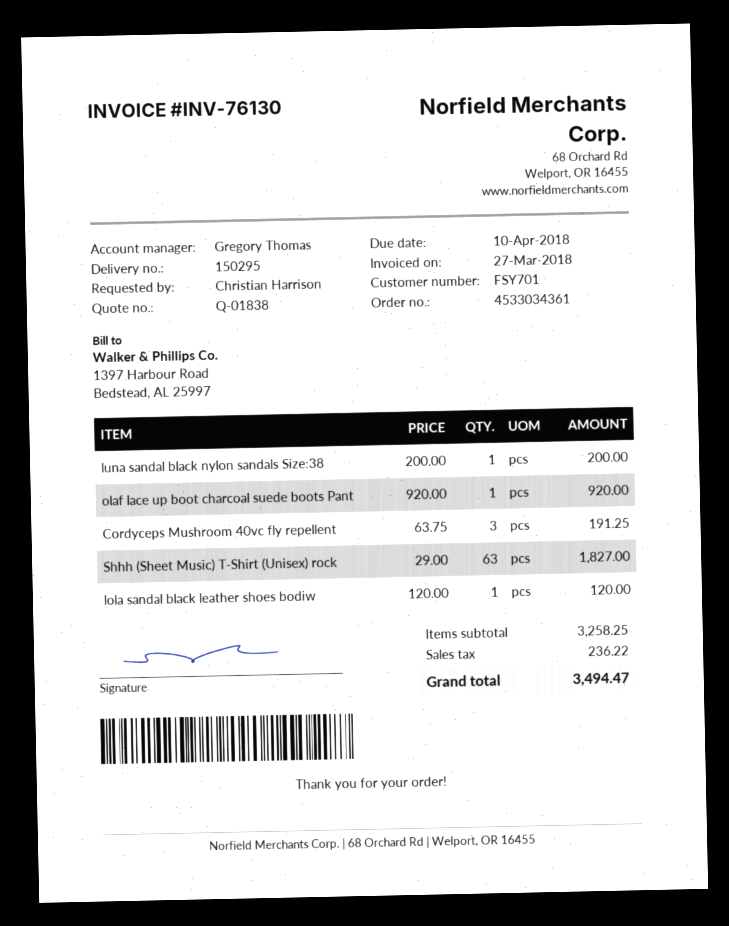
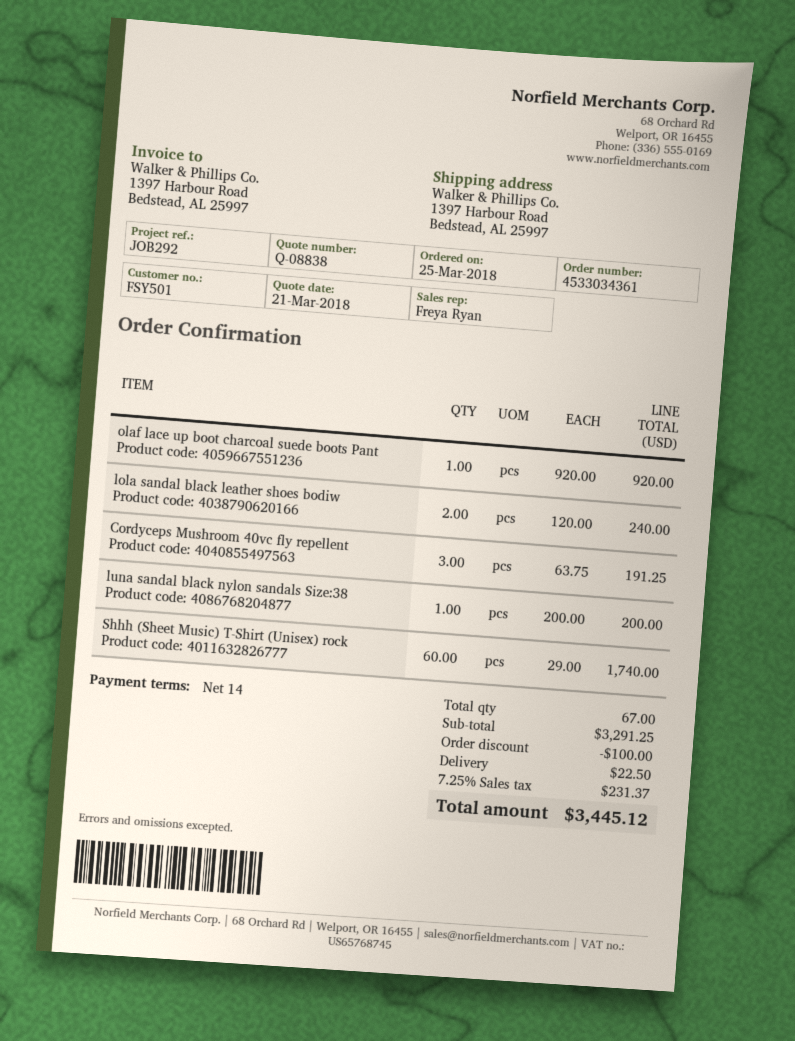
quote number: Q-01838 -> Q-08838
customer number: FSY701 -> FSY501
sales rep: Gregory Thomas -> Freya Ryan
Shhh (Sheet Music) T-Shirt (Unisex) rock: 63 x 29.00 = 1827.00 -> 60 x 29.00 = 1740.00
lola sandal black leather shoes bodiw: 1 x 120.00 = 120.00 -> 2 x 120.00 = 240.00
subtotal: 3258.25 -> 3291.25
discount: none -> 100.00
shipping: none -> 22.50
tax: 236.22 -> 231.37
total: 3494.47 -> 3445.12

